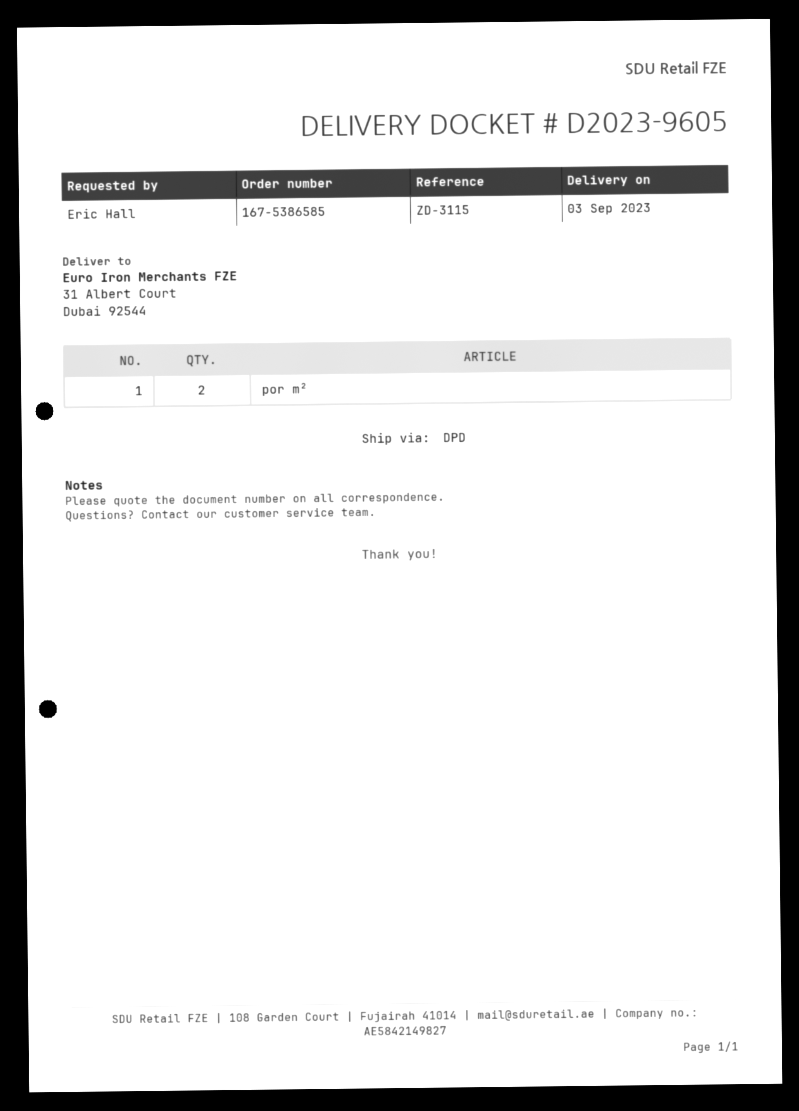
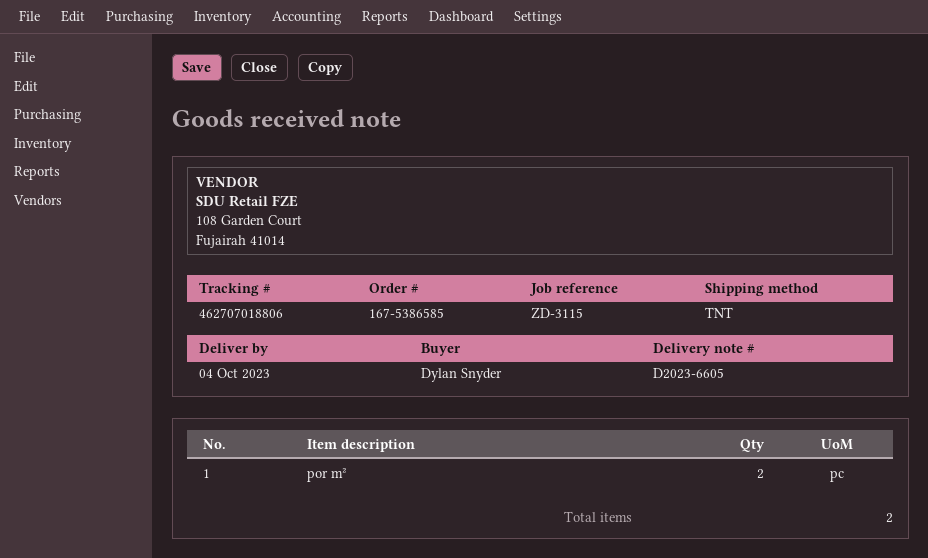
delivery note number: D2023-9605 -> D2023-6605
delivery date: 2023-09-03 -> 2023-10-04
ordered by: Eric Hall -> Dylan Snyder
shipping method: DPD -> TNT

